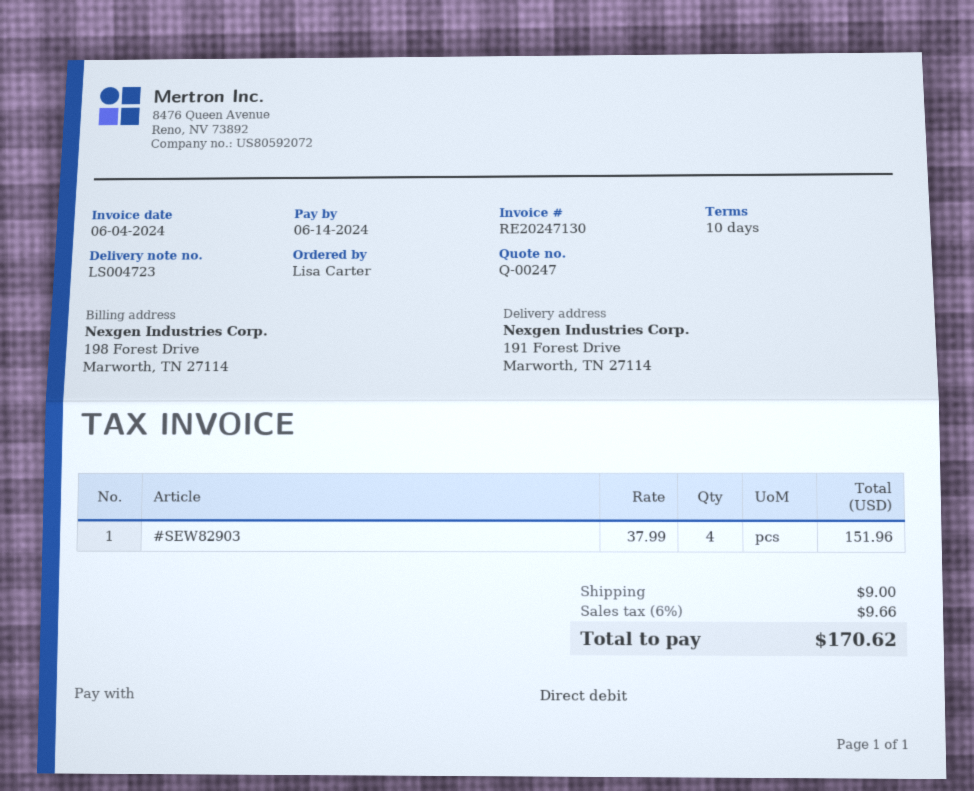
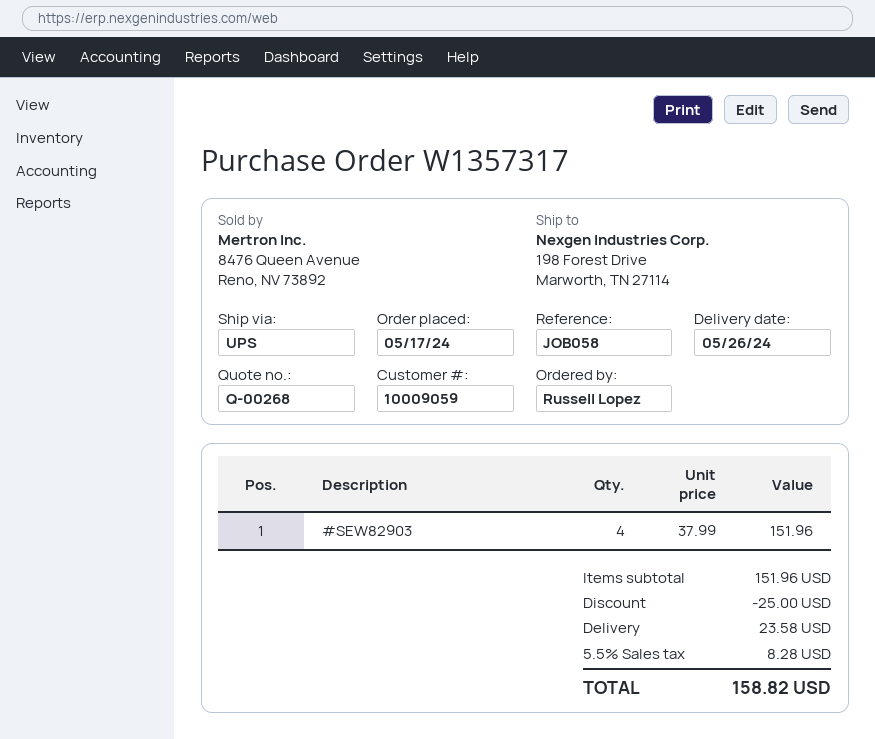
quote number: Q-00247 -> Q-00268
ordered by: Lisa Carter -> Russell Lopez
ship to: 191 Forest Drive, Marworth, TN 27114 -> 198 Forest Drive, Marworth, TN 27114
discount: none -> 25.00
shipping: 9.00 -> 23.58
tax: 6% = 9.66 -> 5.5% = 8.28
total: 170.62 -> 158.82

